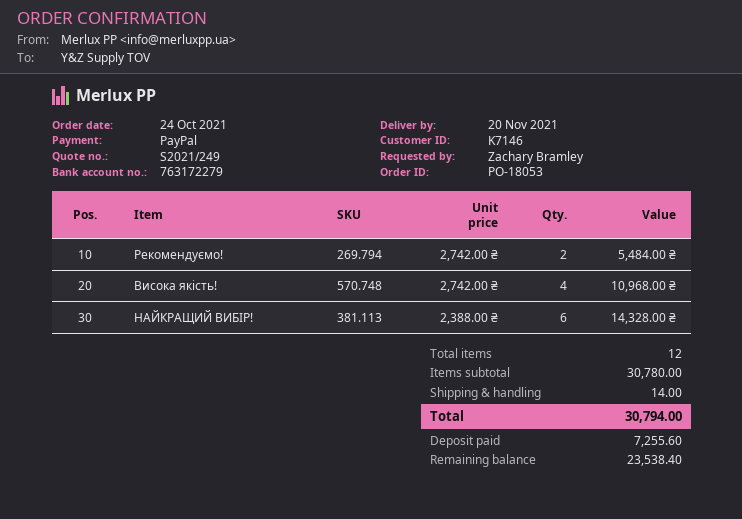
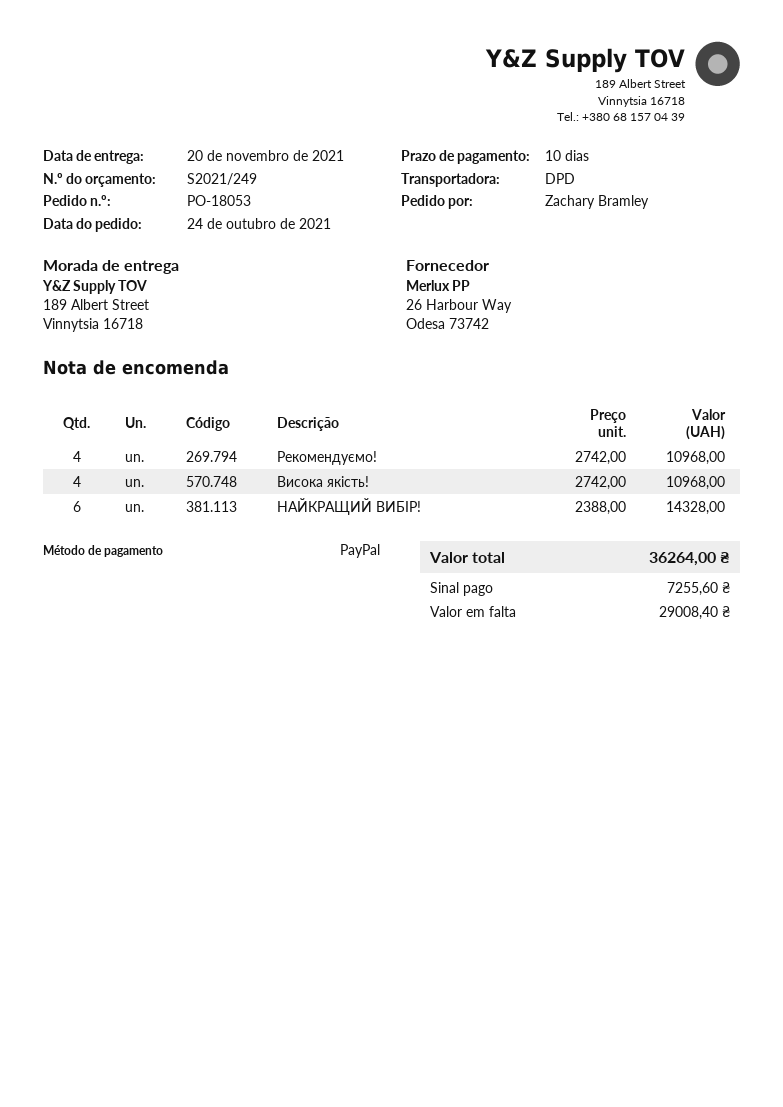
Рекомендуємо!: 2 x 2742.00 = 5484.00 -> 4 x 2742.00 = 10968.00
shipping: 14.00 -> none
total: 30794.00 -> 36264.00
balance: 23538.40 -> 29008.40

